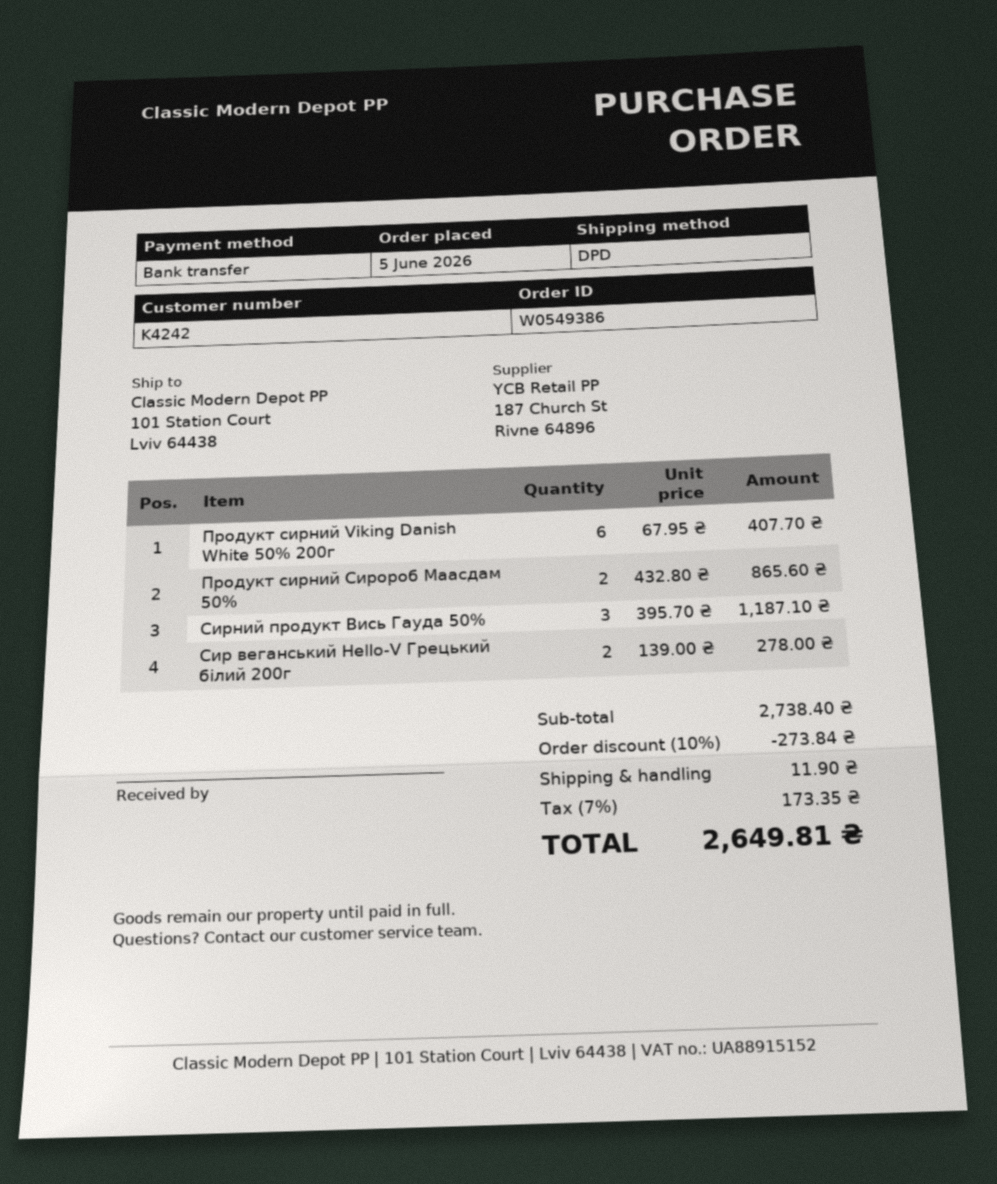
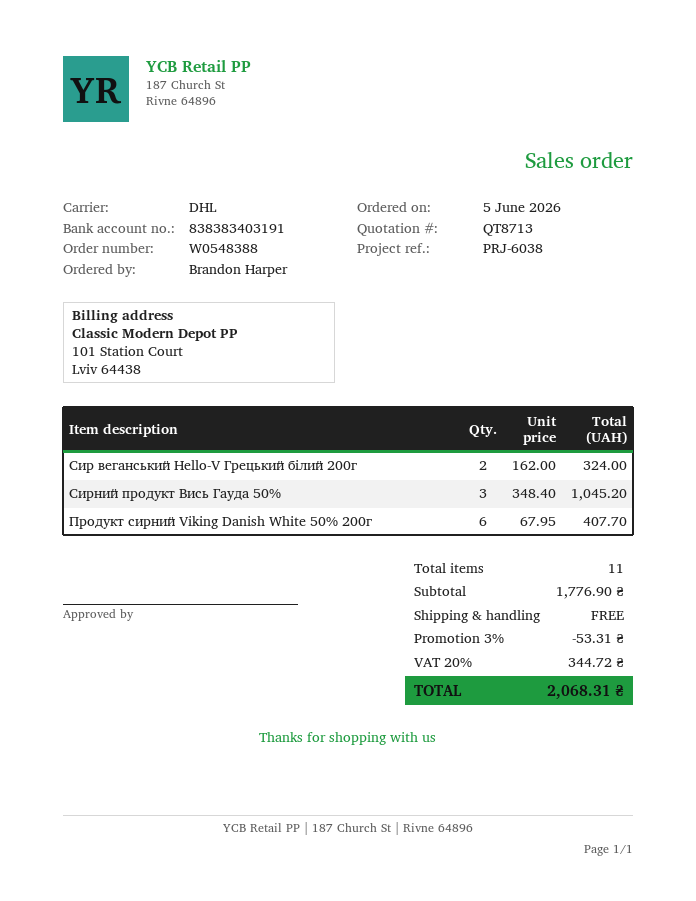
order number: W0549386 -> W0548388
shipping method: DPD -> DHL
Продукт сирний Сиророб Маасдам 50%: 2 x 432.80 = 865.60 -> none
Сирний продукт Вись Гауда 50%: 3 x 395.70 = 1187.10 -> 3 x 348.40 = 1045.20
Сир веганський Hello-V Грецький білий 200г: 2 x 139.00 = 278.00 -> 2 x 162.00 = 324.00
subtotal: 2738.40 -> 1776.90
discount: 10% = 273.84 -> 3% = 53.31
shipping: 11.90 -> 0.00
tax: 7% = 173.35 -> 20% = 344.72
total: 2649.81 -> 2068.31

